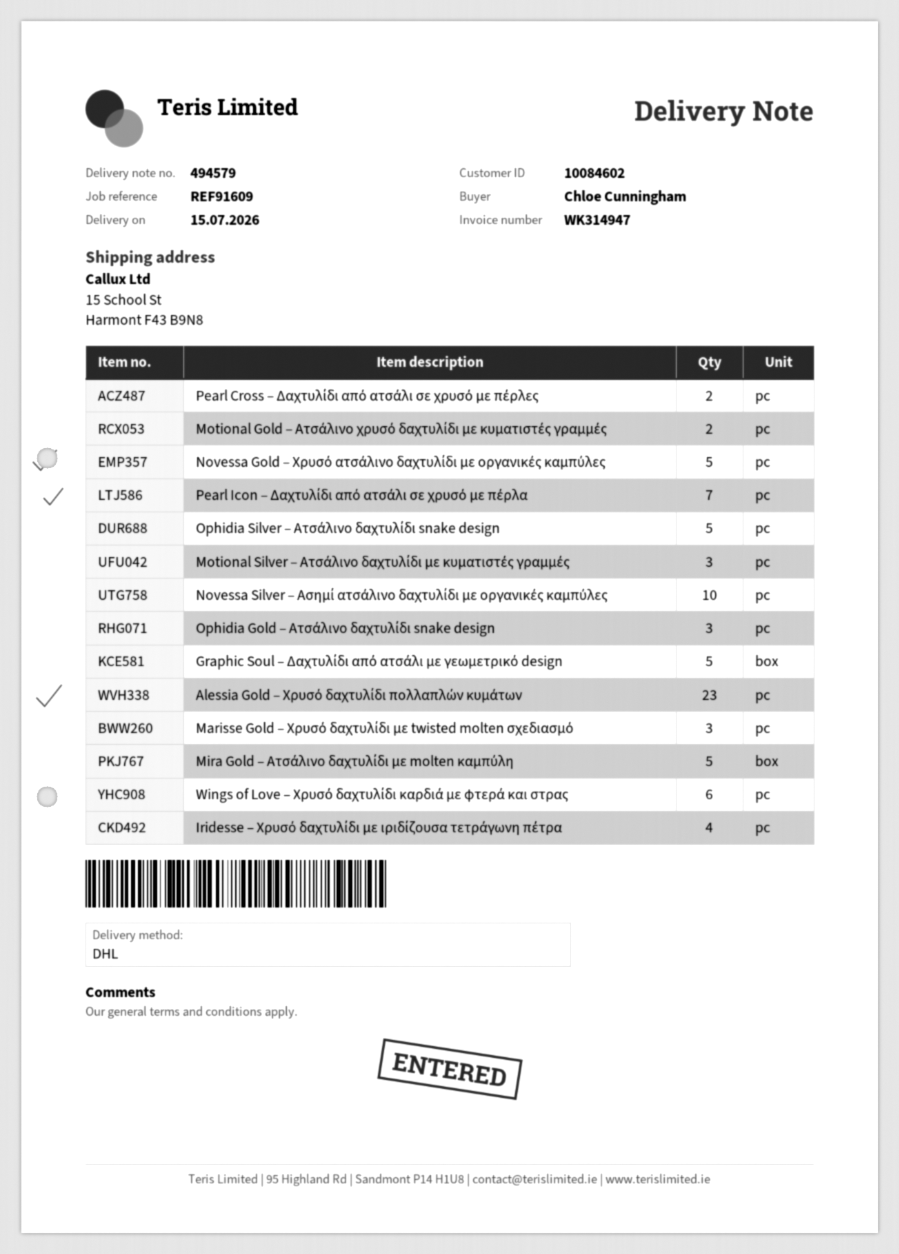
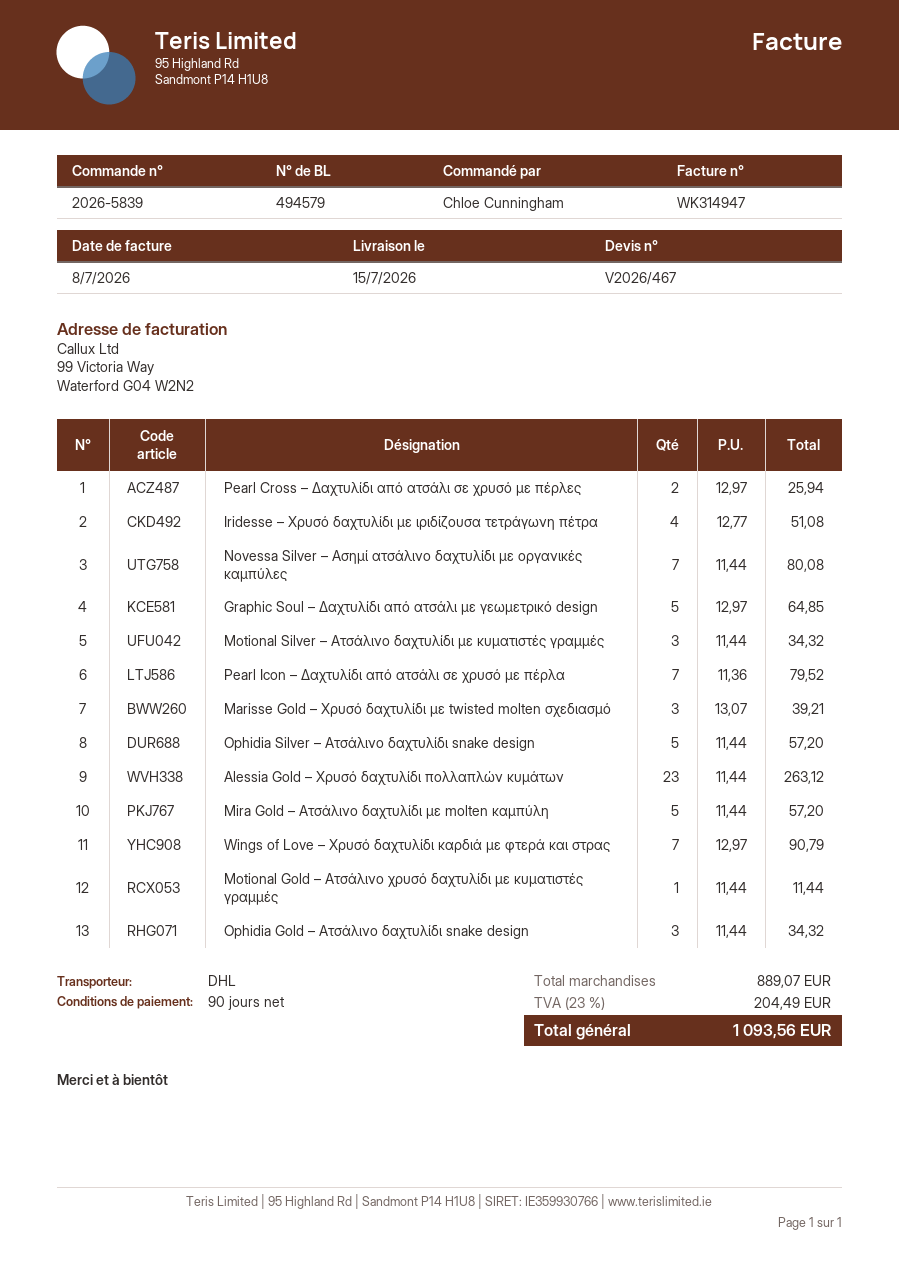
Motional Gold – Ατσάλινο χρυσό δαχτυλίδι με κυματιστές γραμμές: 2 -> 1
Novessa Gold – Χρυσό ατσάλινο δαχτυλίδι με οργανικές καμπύλες: 5 -> none
Novessa Silver – Ασημί ατσάλινο δαχτυλίδι με οργανικές καμπύλες: 10 -> 7
Wings of Love – Χρυσό δαχτυλίδι καρδιά με φτερά και στρας: 6 -> 7

